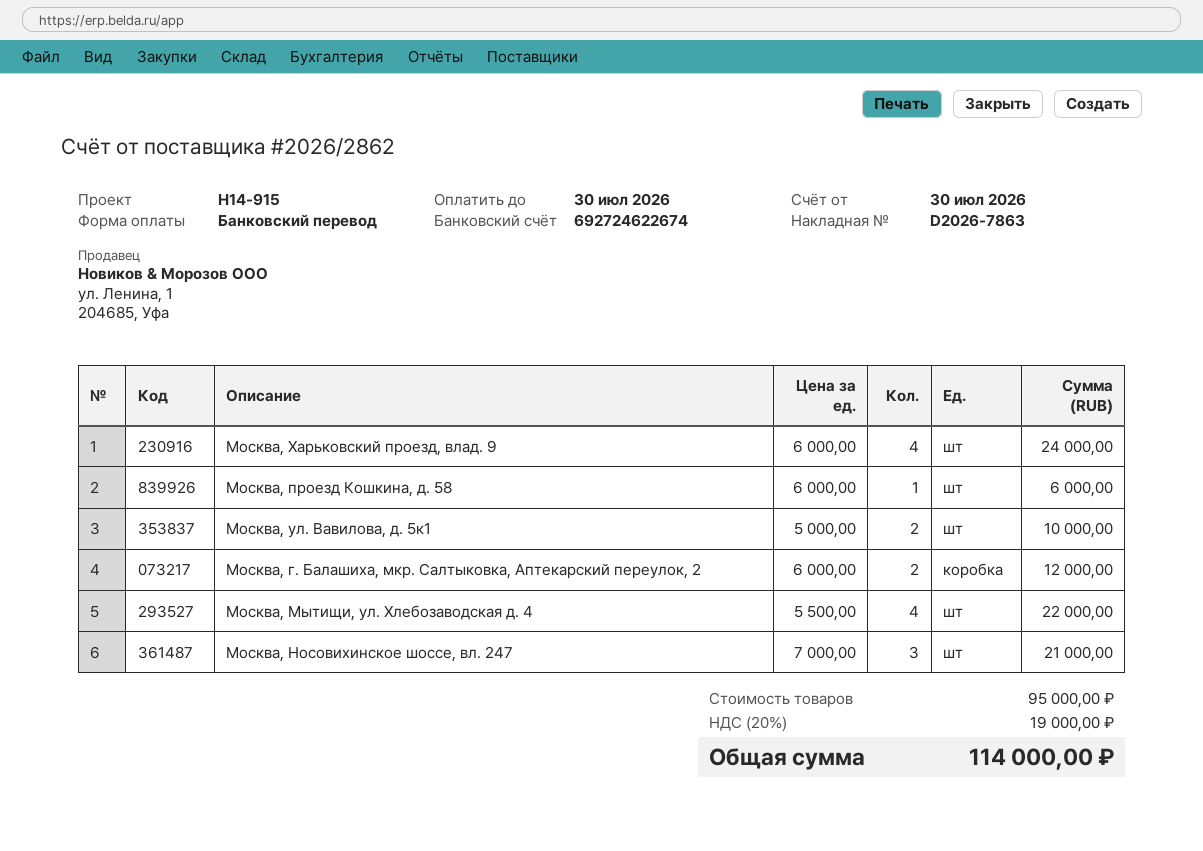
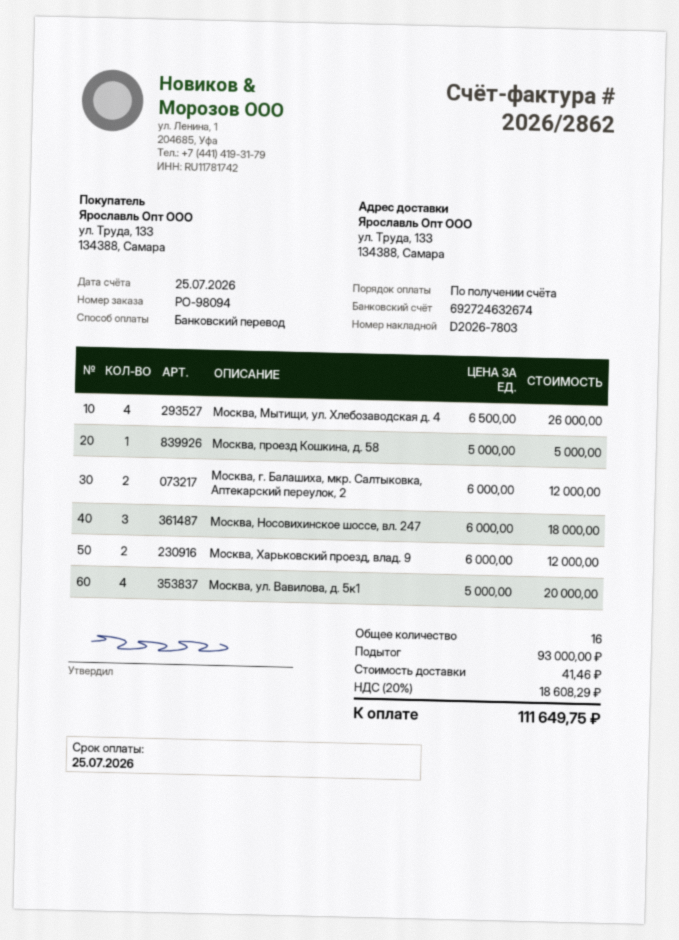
delivery note number: D2026-7863 -> D2026-7803
invoice date: 2026-07-30 -> 2026-07-25
due date: 2026-07-30 -> 2026-07-25
bank account: 692724622674 -> 692724632674
Москва, Харьковский проезд, влад. 9: 4 x 6000.00 = 24000.00 -> 2 x 6000.00 = 12000.00
Москва, проезд Кошкина, д. 58: 1 x 6000.00 = 6000.00 -> 1 x 5000.00 = 5000.00
Москва, ул. Вавилова, д. 5к1: 2 x 5000.00 = 10000.00 -> 4 x 5000.00 = 20000.00
Москва, Мытищи, ул. Хлебозаводская д. 4: 4 x 5500.00 = 22000.00 -> 4 x 6500.00 = 26000.00
Москва, Носовихинское шоссе, вл. 247: 3 x 7000.00 = 21000.00 -> 3 x 6000.00 = 18000.00
subtotal: 95000.00 -> 93000.00
shipping: none -> 41.46
tax: 20% = 19000.00 -> 20% = 18608.29
total: 114000.00 -> 111649.75

